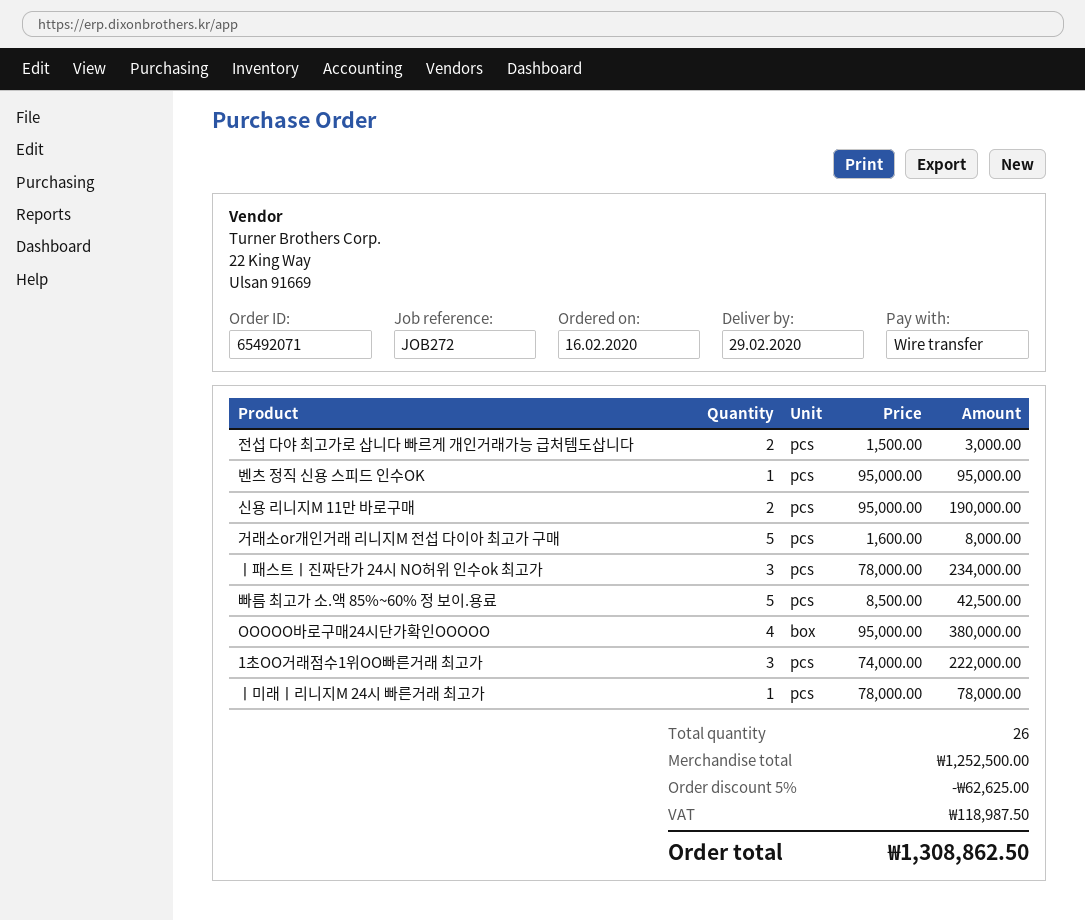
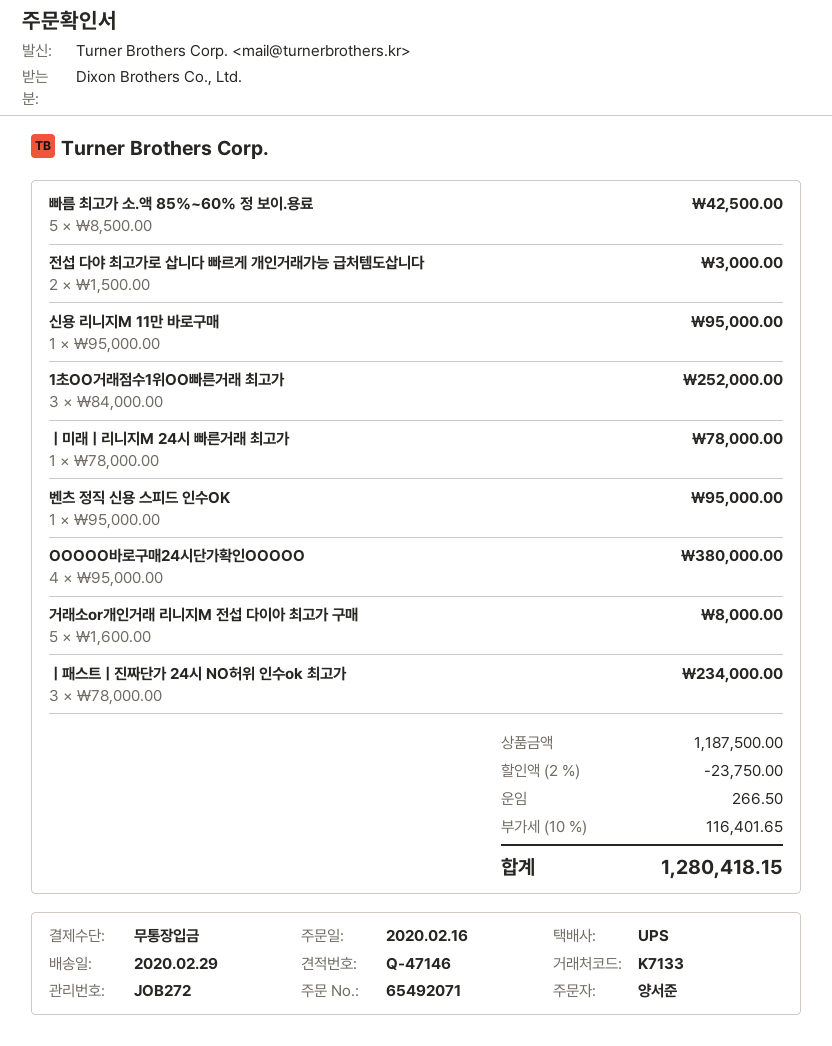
신용 리니지M 11만 바로구매: 2 x 95000.00 = 190000.00 -> 1 x 95000.00 = 95000.00
1초OO거래점수1위OO빠른거래 최고가: 3 x 74000.00 = 222000.00 -> 3 x 84000.00 = 252000.00
subtotal: 1252500.00 -> 1187500.00
discount: 5% = 62625.00 -> 2% = 23750.00
shipping: none -> 266.50
tax: 118987.50 -> 116401.65
total: 1308862.50 -> 1280418.15

